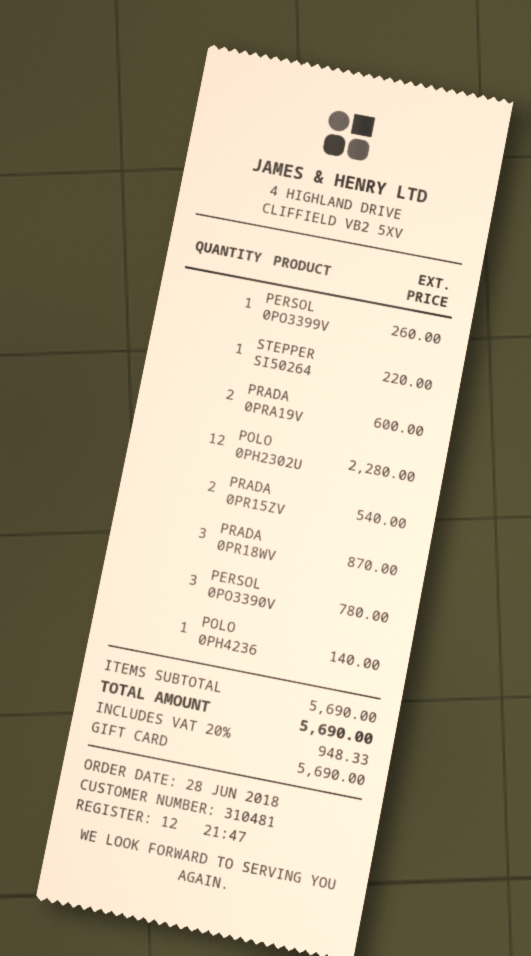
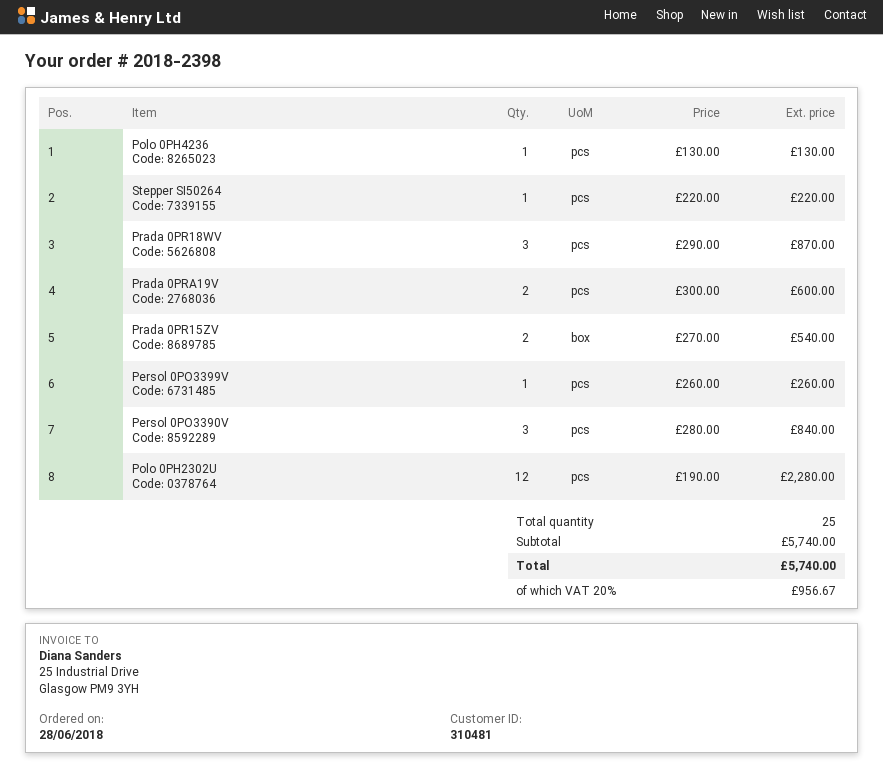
PERSOL 0PO3390V: 3 for 780.00 -> 3 for 840.00
POLO 0PH4236: 1 for 140.00 -> 1 for 130.00
subtotal: 5690.00 -> 5740.00
tax: 20% = 948.33 -> 20% = 956.67
total: 5690.00 -> 5740.00

